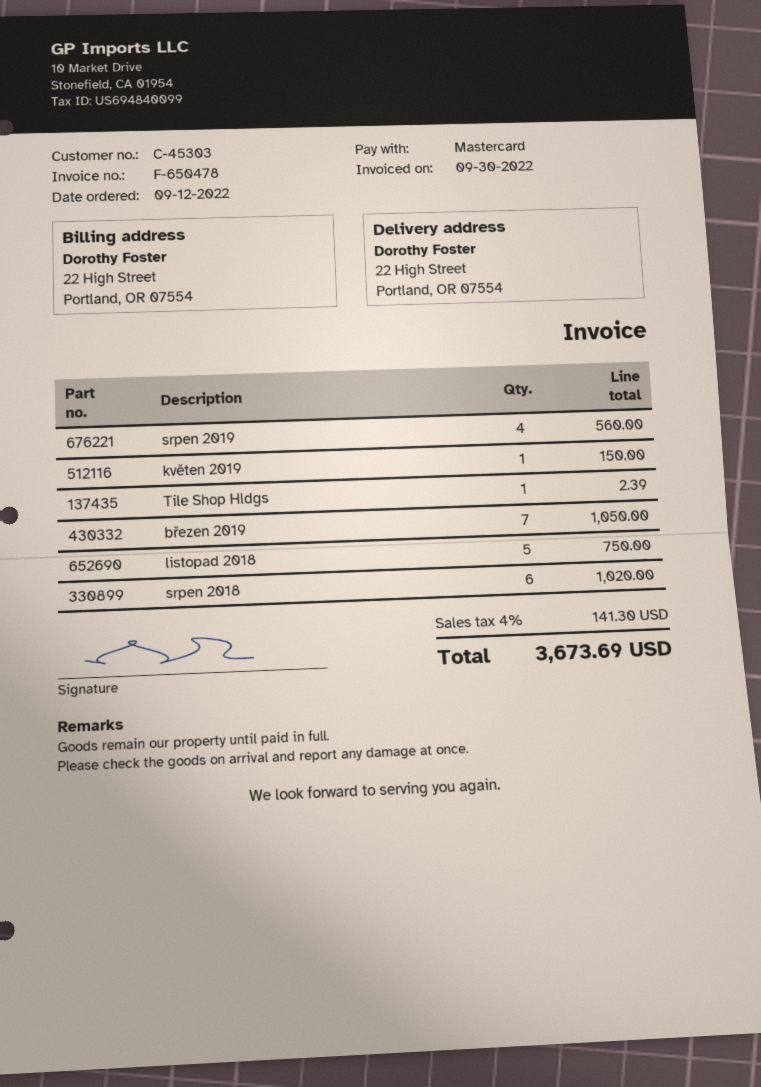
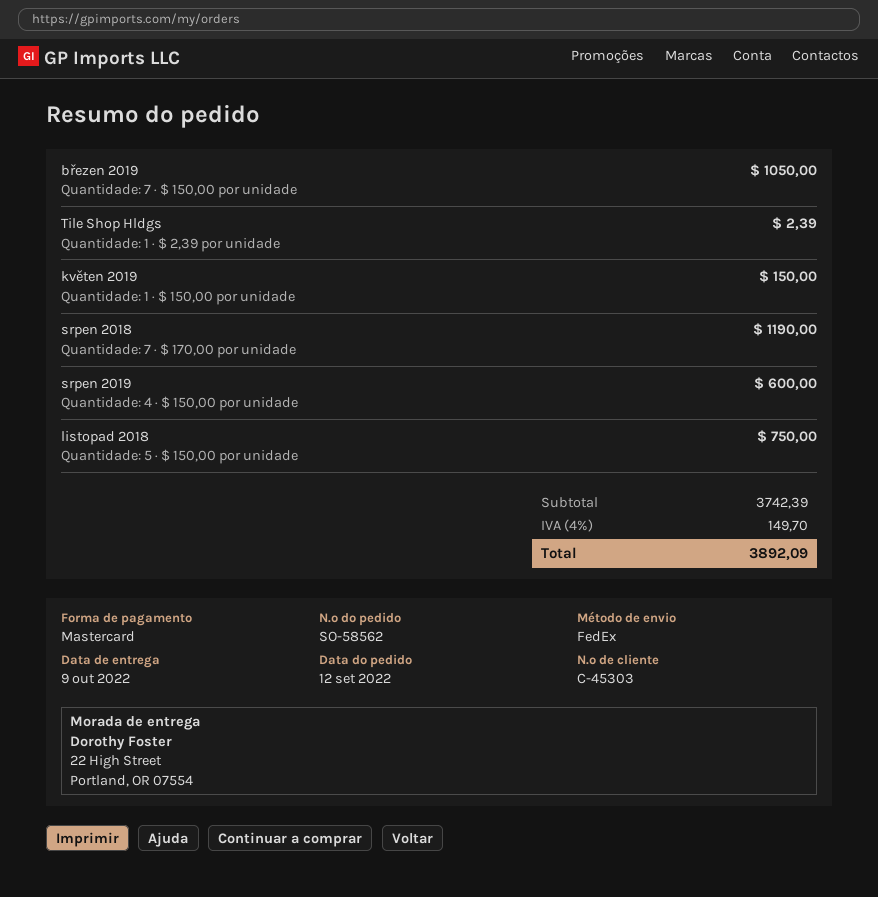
srpen 2019: 4 for 560.00 -> 4 for 600.00
srpen 2018: 6 for 1020.00 -> 7 for 1190.00
tax: 4% = 141.30 -> 4% = 149.70
total: 3673.69 -> 3892.09

